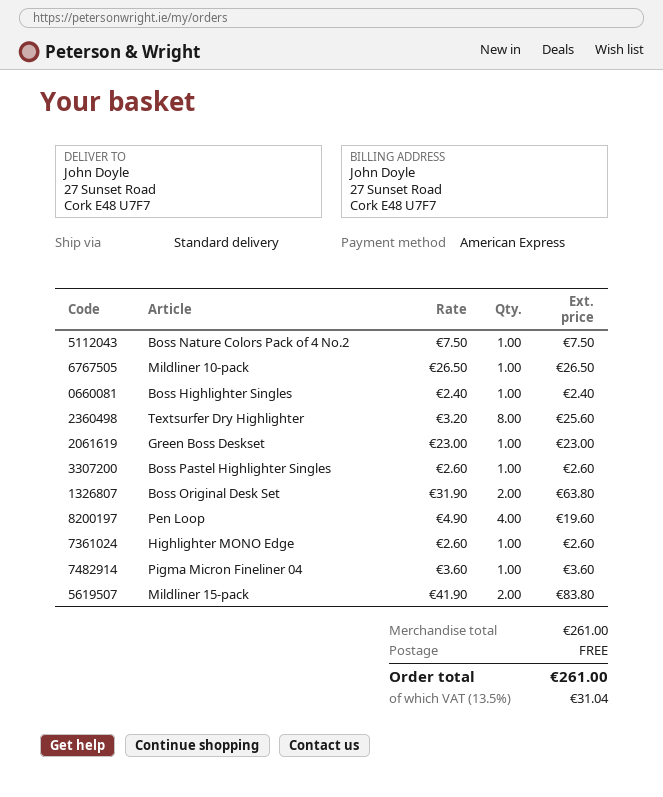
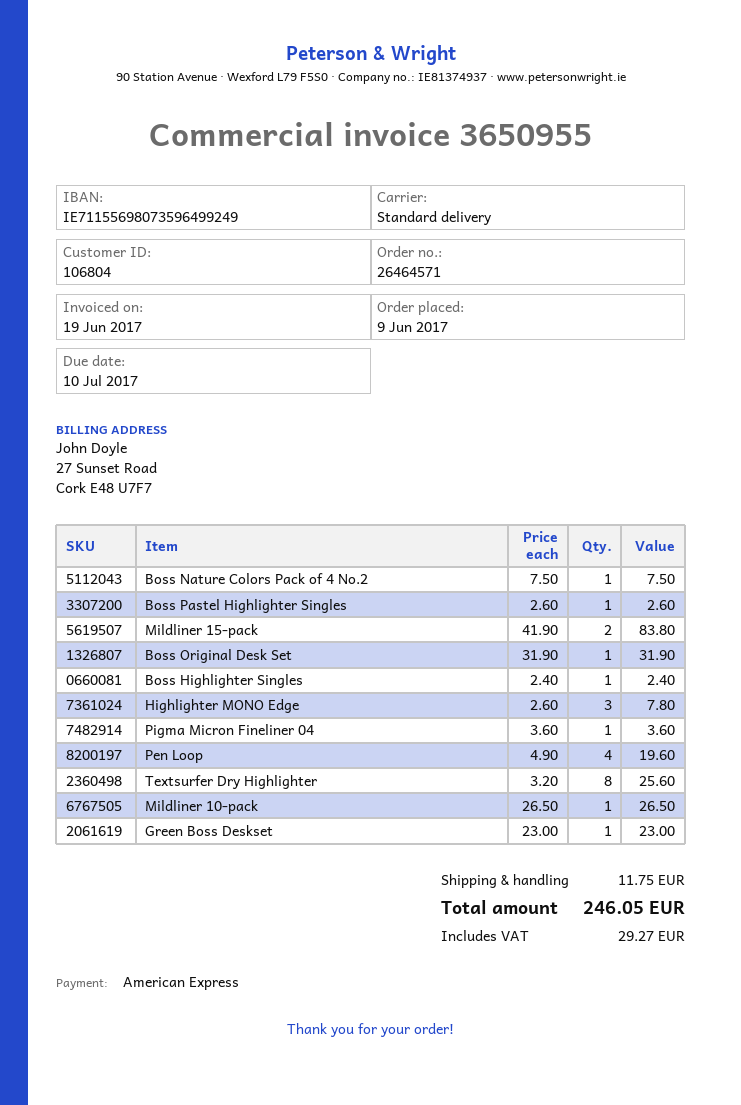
Boss Original Desk Set: 2 x 31.90 = 63.80 -> 1 x 31.90 = 31.90
Highlighter MONO Edge: 1 x 2.60 = 2.60 -> 3 x 2.60 = 7.80
shipping: 0.00 -> 11.75
tax: 31.04 -> 29.27
total: 261.00 -> 246.05

